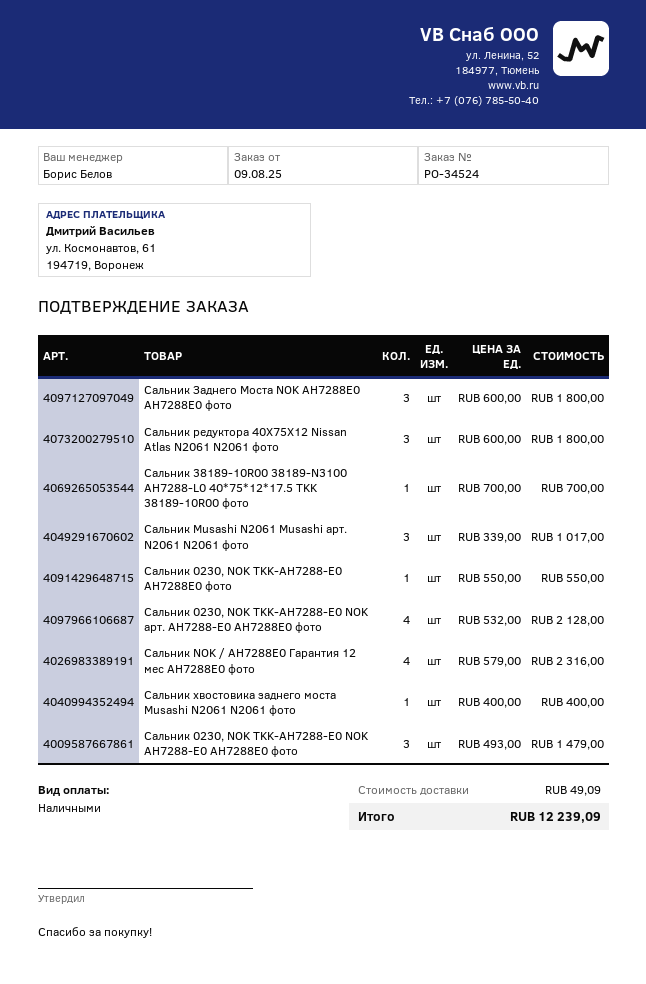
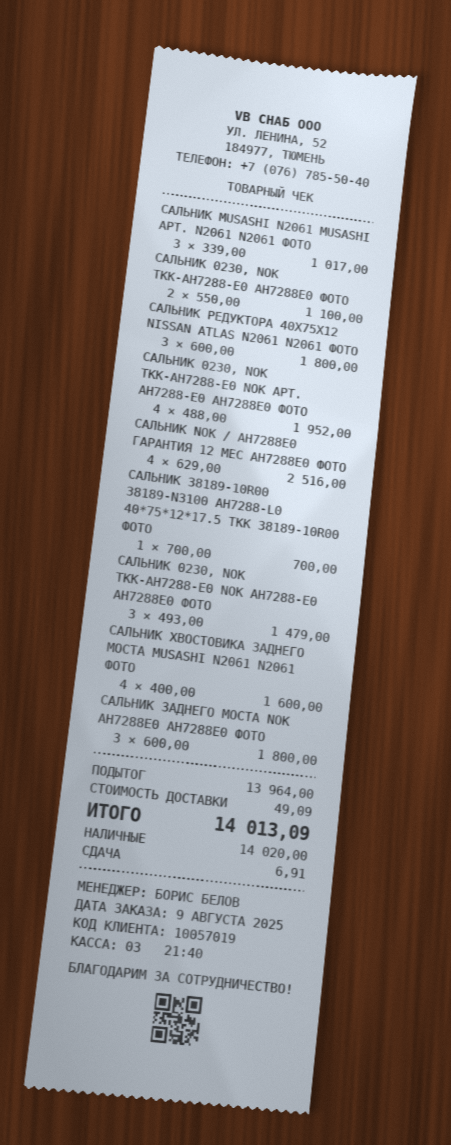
Сальник 0230, NOK TKK-AH7288-E0 AH7288E0 фото: 1 x 550.00 = 550.00 -> 2 x 550.00 = 1100.00
Сальник 0230, NOK TKK-AH7288-E0 NOK арт. AH7288-E0 AH7288E0 фото: 4 x 532.00 = 2128.00 -> 4 x 488.00 = 1952.00
Сальник NOK / AH7288E0 Гарантия 12 мес AH7288E0 фото: 4 x 579.00 = 2316.00 -> 4 x 629.00 = 2516.00
Сальник хвостовика заднего моста Musashi N2061 N2061 фото: 1 x 400.00 = 400.00 -> 4 x 400.00 = 1600.00
total: 12239.09 -> 14013.09

